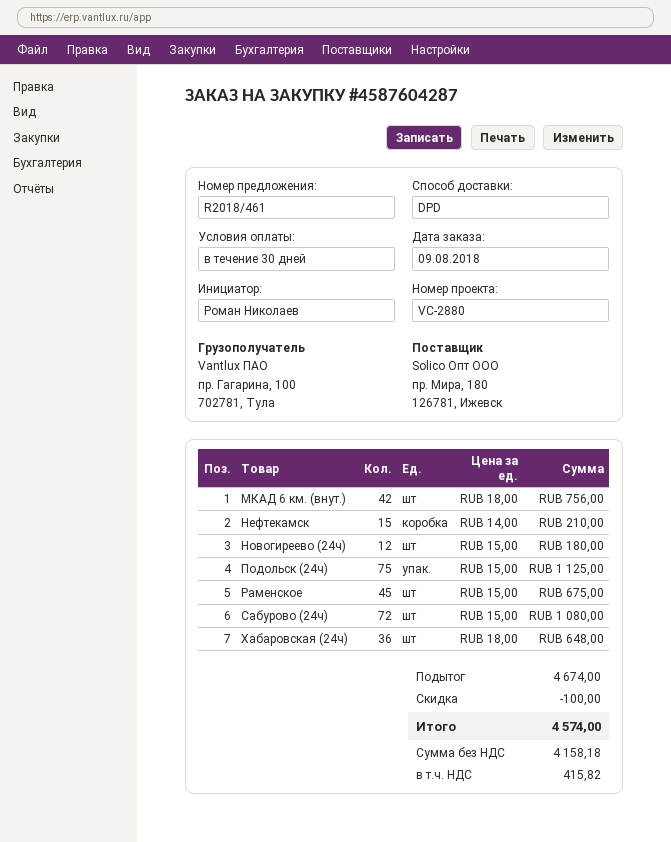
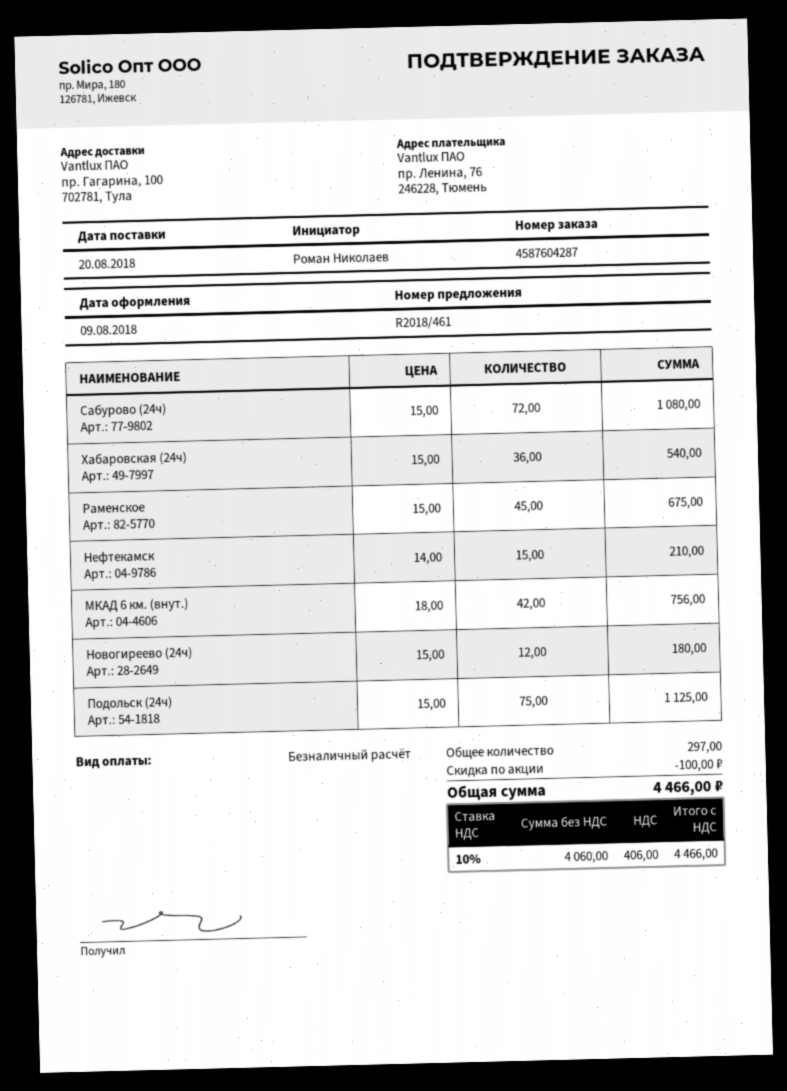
Хабаровская (24ч): 36 x 18.00 = 648.00 -> 36 x 15.00 = 540.00
net: 4158.18 -> 4060.00
tax: 415.82 -> 406.00
total: 4574.00 -> 4466.00

